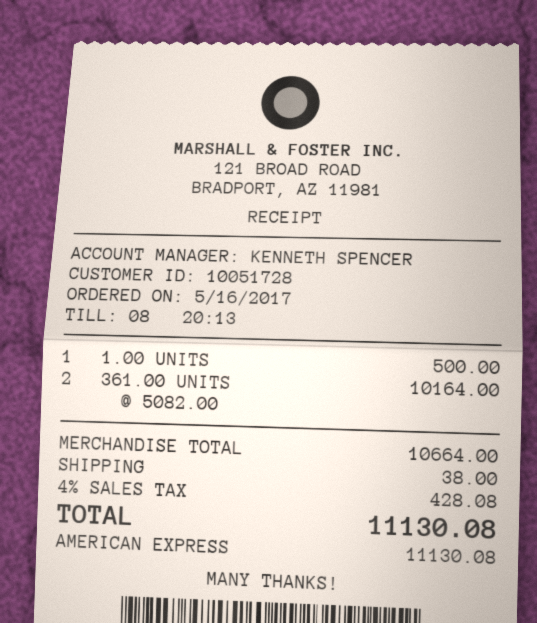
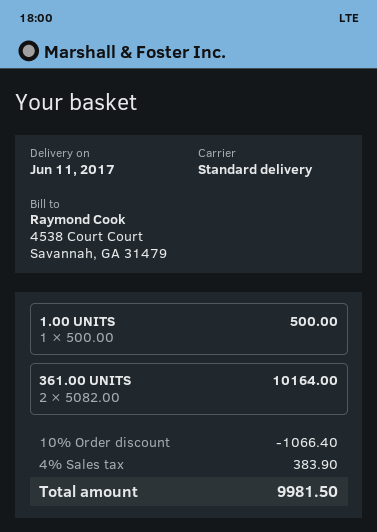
discount: none -> 10% = 1066.40
shipping: 38.00 -> none
tax: 4% = 428.08 -> 4% = 383.90
total: 11130.08 -> 9981.50

